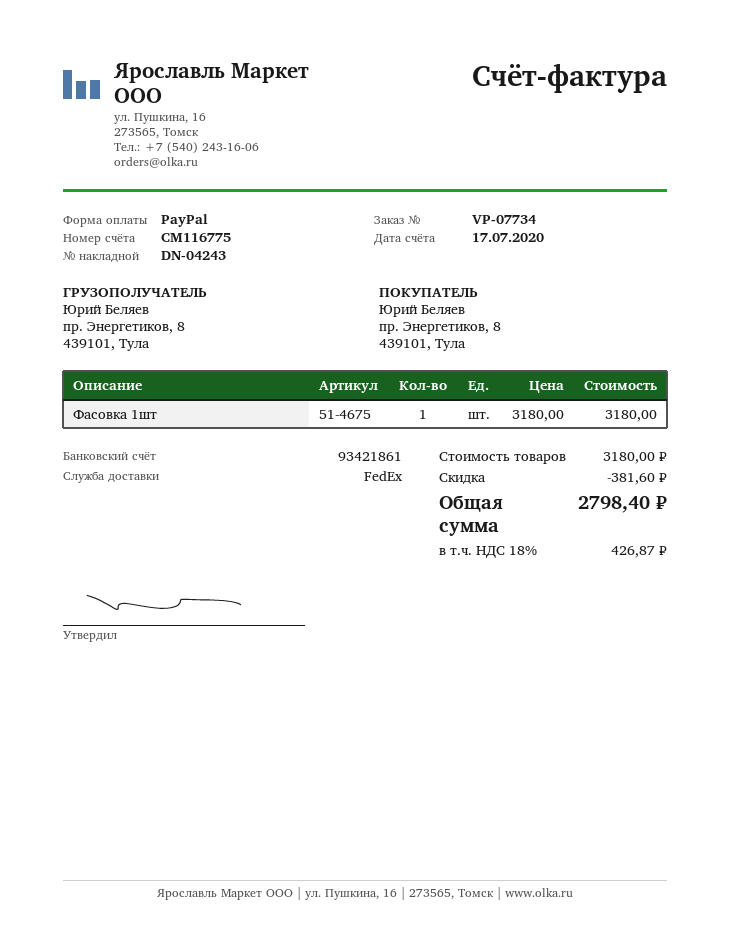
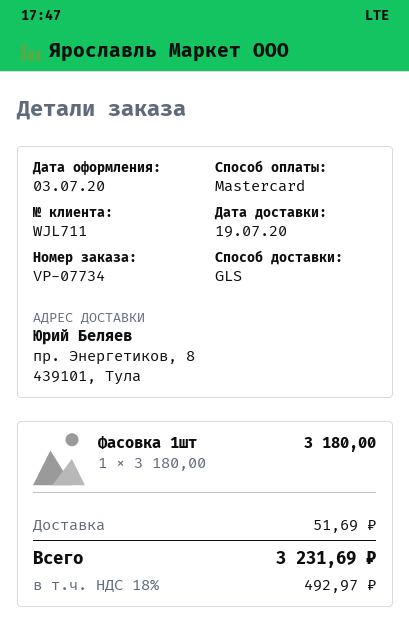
payment method: PayPal -> Mastercard
shipping method: FedEx -> GLS
discount: 381.60 -> none
shipping: none -> 51.69
tax: 18% = 426.87 -> 18% = 492.97
total: 2798.40 -> 3231.69

